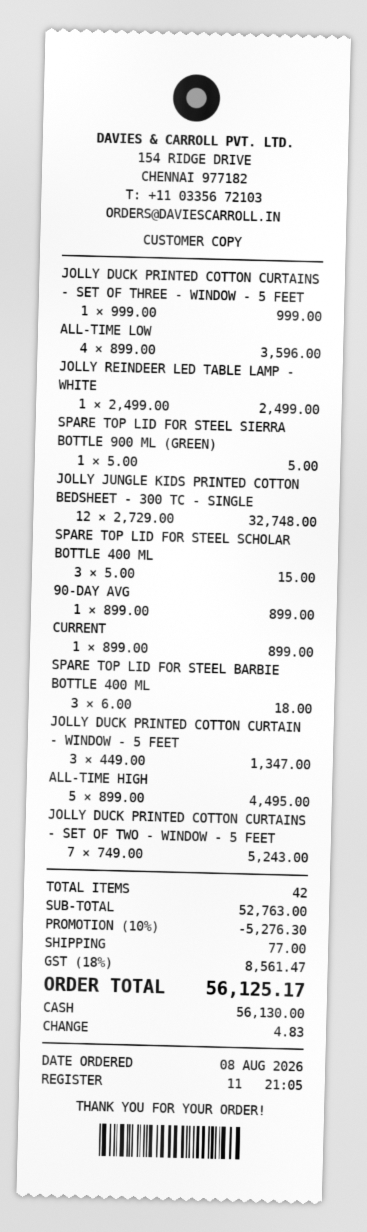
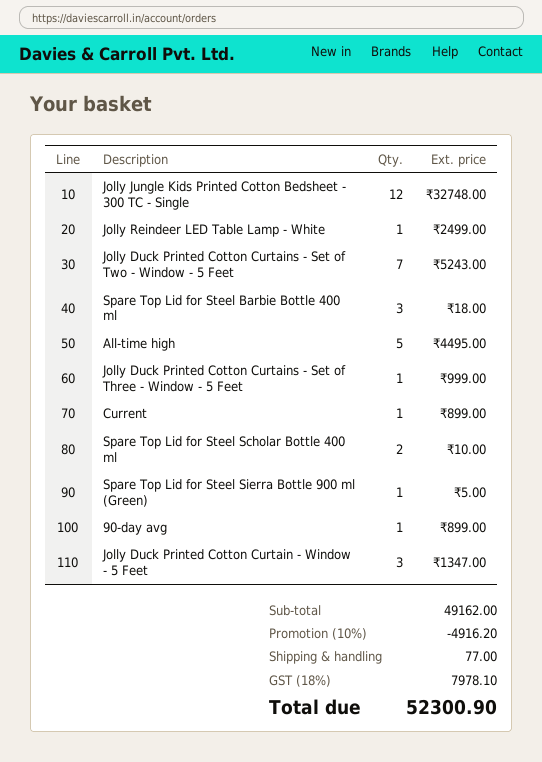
ALL-TIME LOW: 4 for 3596.00 -> none
SPARE TOP LID FOR STEEL SCHOLAR BOTTLE 400 ML: 3 for 15.00 -> 2 for 10.00
subtotal: 52763.00 -> 49162.00
discount: 10% = 5276.30 -> 10% = 4916.20
tax: 18% = 8561.47 -> 18% = 7978.10
total: 56125.17 -> 52300.90

